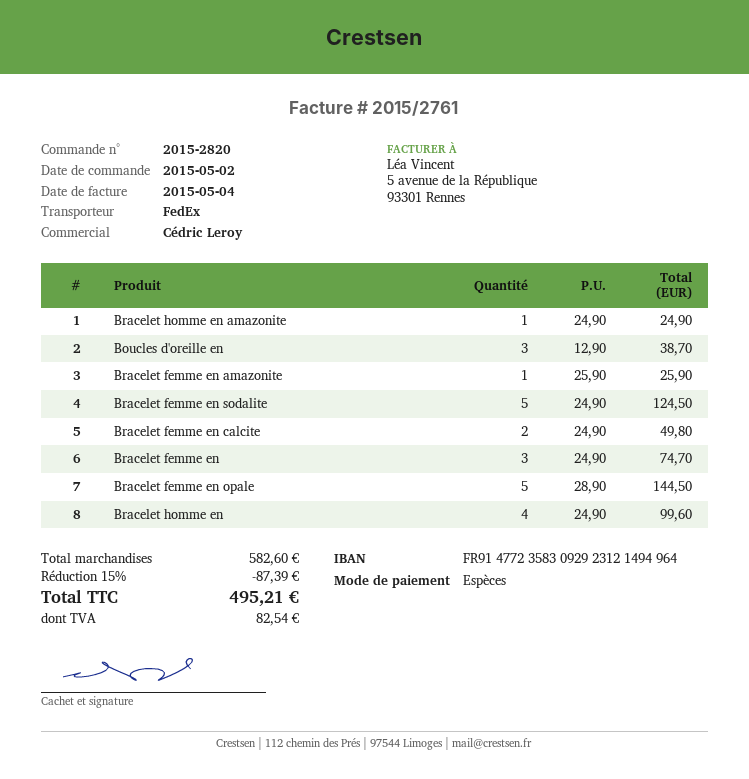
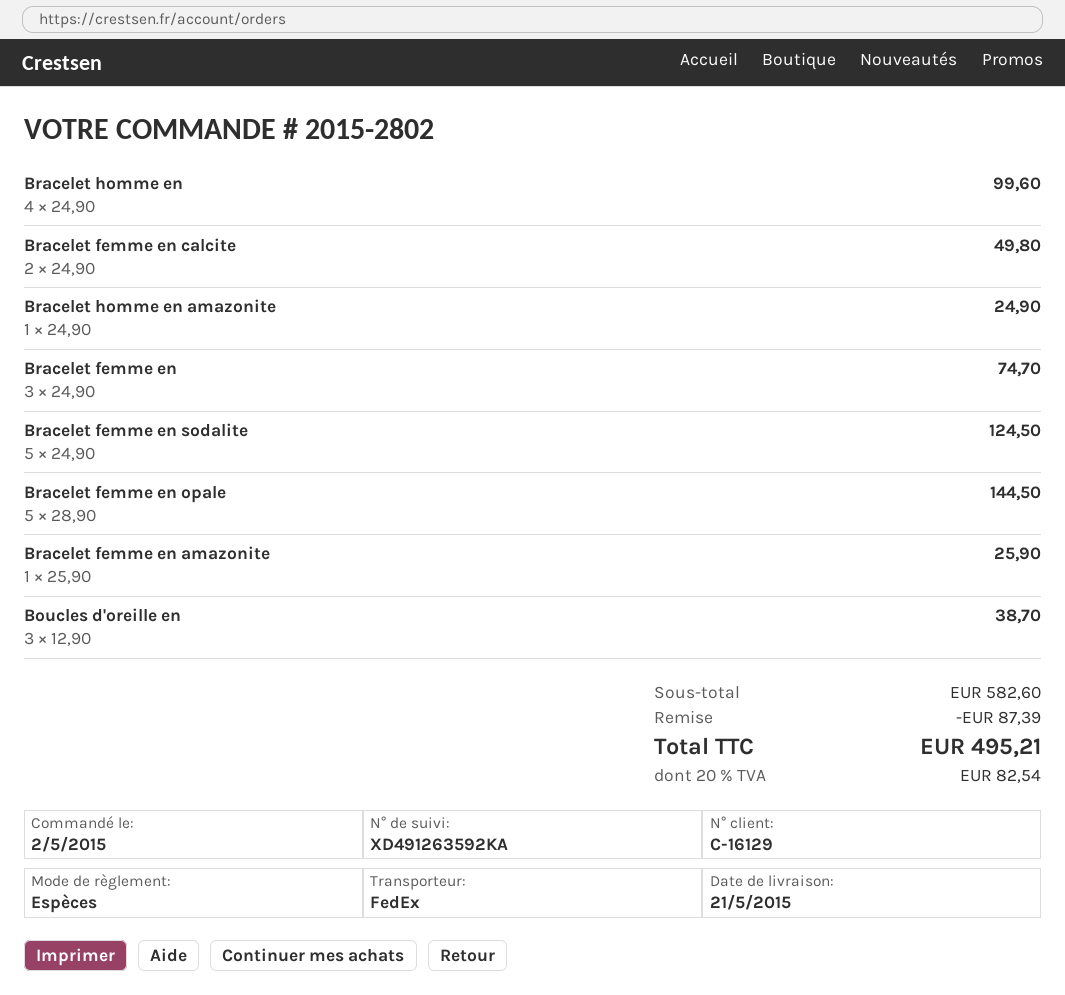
order number: 2015-2820 -> 2015-2802

